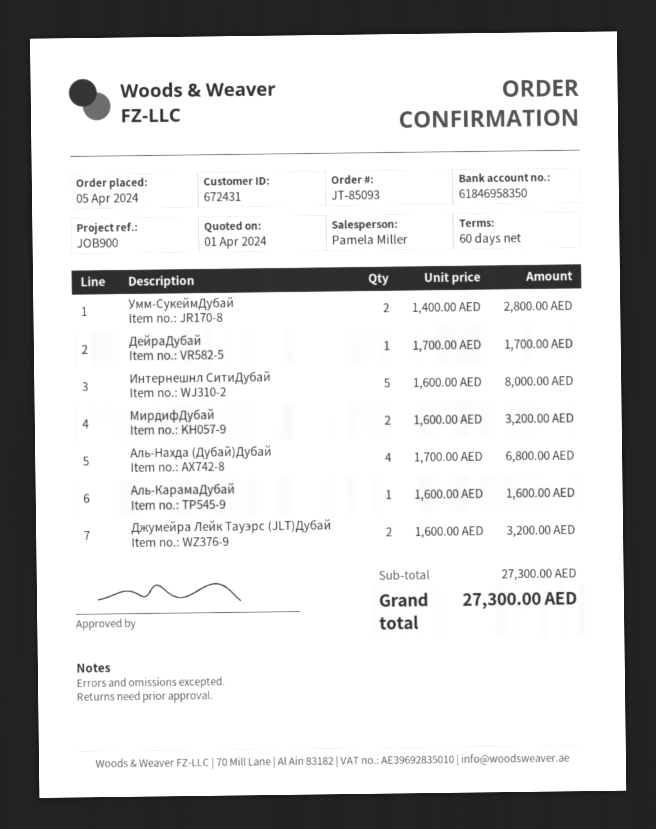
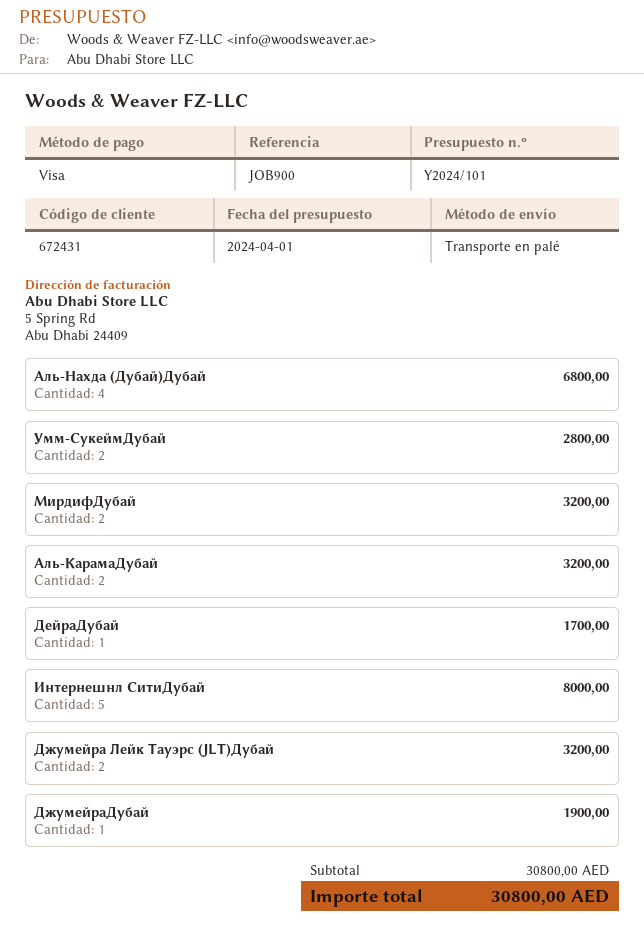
Аль-КарамаДубай: 1 for 1600.00 -> 2 for 3200.00
ДжумейраДубай: none -> 1 for 1900.00
subtotal: 27300.00 -> 30800.00
total: 27300.00 -> 30800.00

